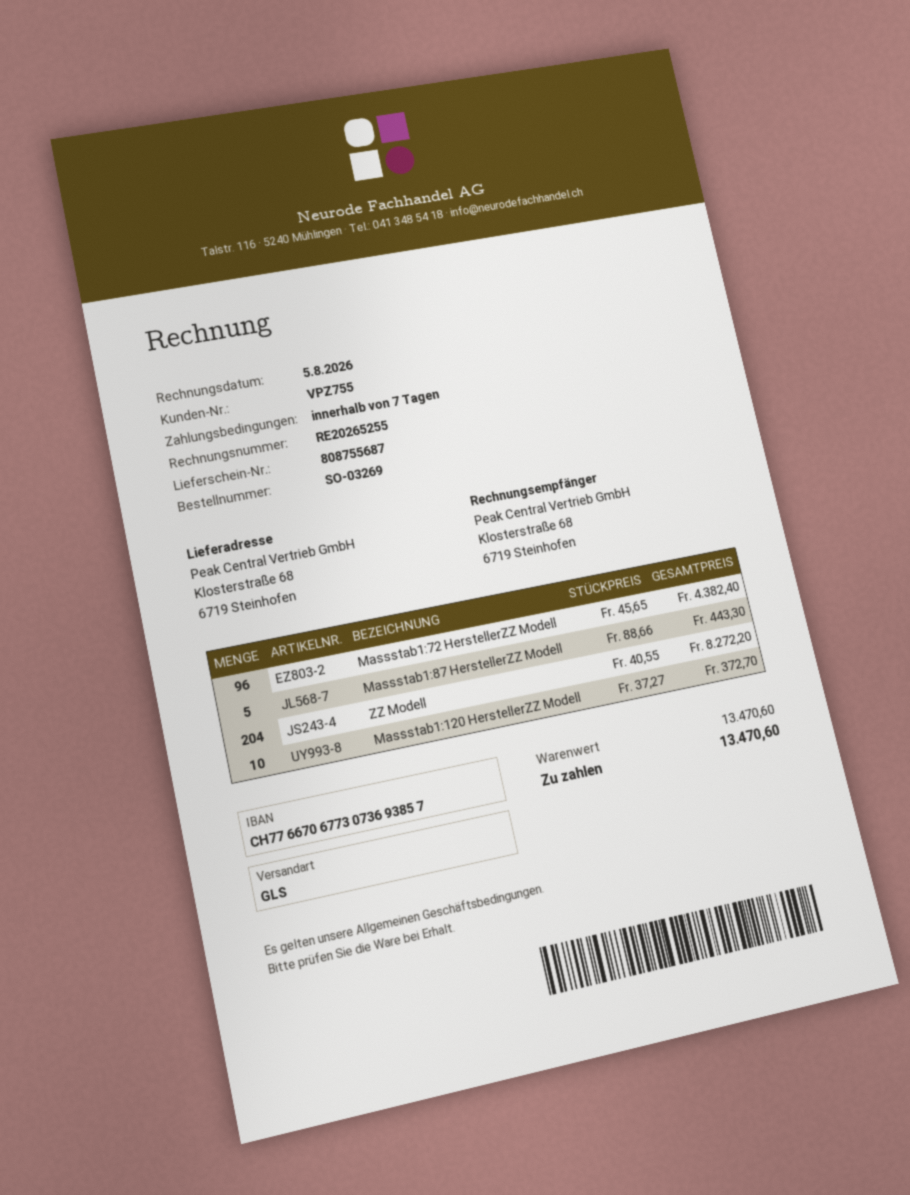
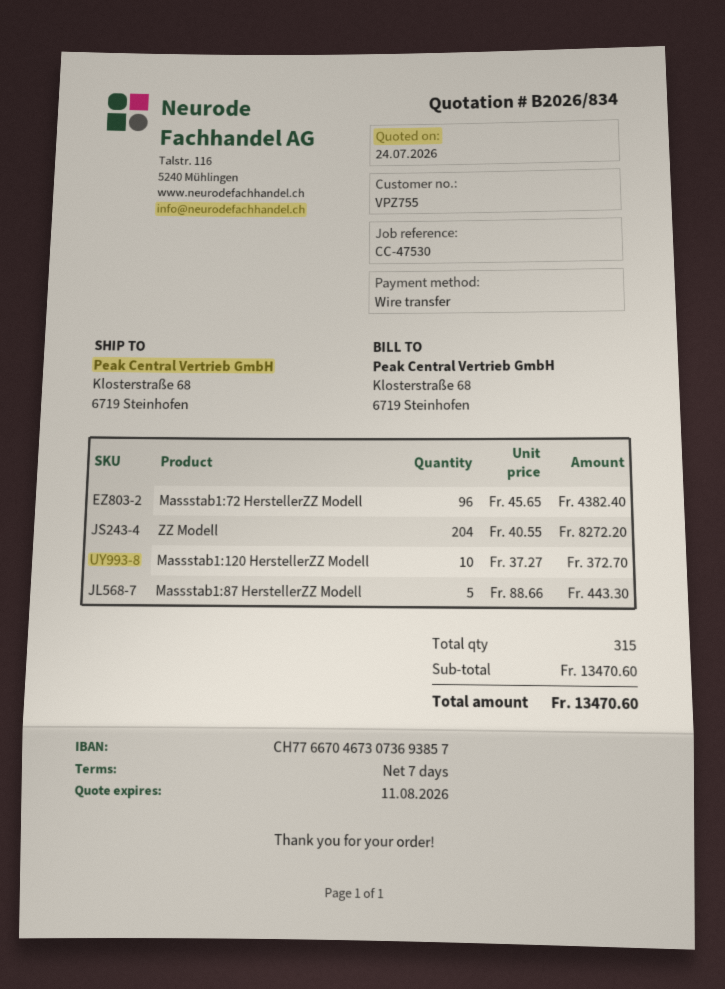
bank account: CH7766706773073693857 -> CH7766704673073693857

